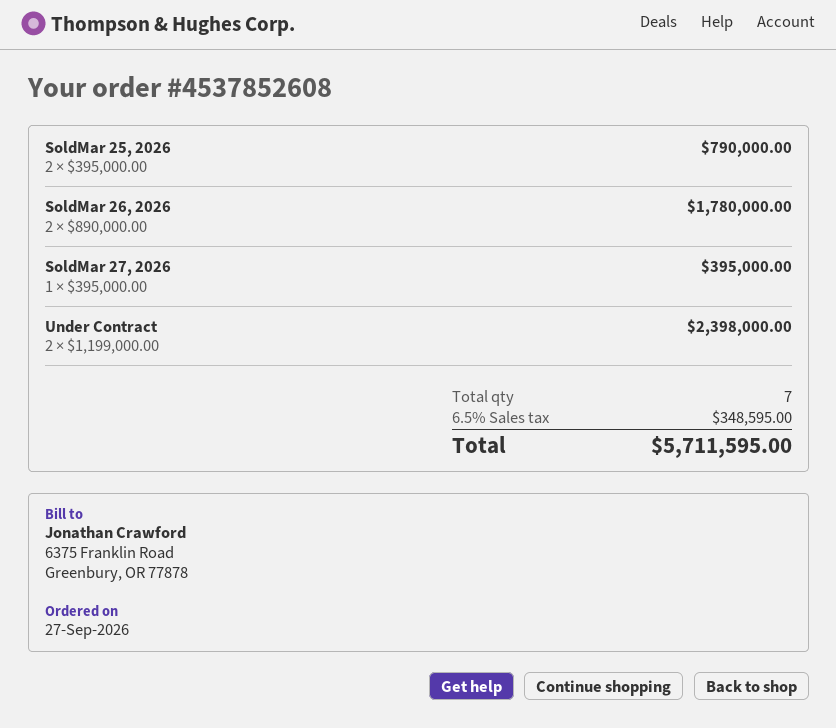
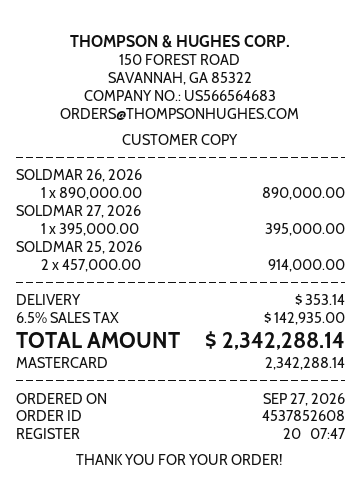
SoldMar 25, 2026: 2 x 395000.00 = 790000.00 -> 2 x 457000.00 = 914000.00
SoldMar 26, 2026: 2 x 890000.00 = 1780000.00 -> 1 x 890000.00 = 890000.00
Under Contract: 2 x 1199000.00 = 2398000.00 -> none
shipping: none -> 353.14
tax: 6.5% = 348595.00 -> 6.5% = 142935.00
total: 5711595.00 -> 2342288.14

